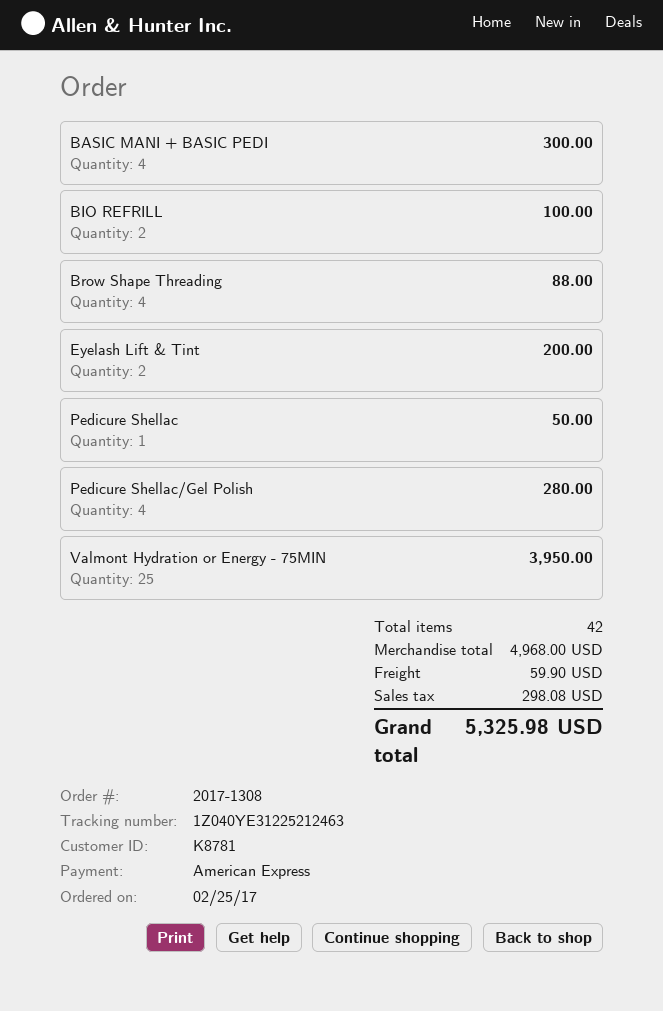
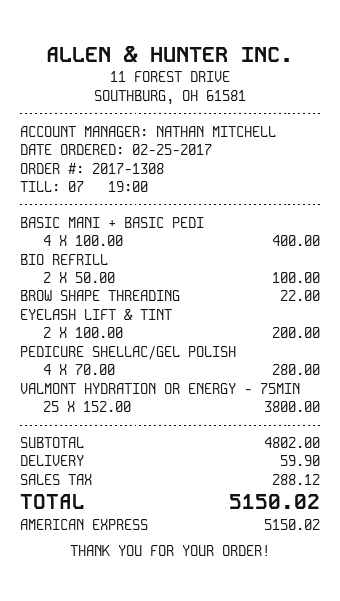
BASIC MANI + BASIC PEDI: 4 for 300.00 -> 4 for 400.00
Brow Shape Threading: 4 for 88.00 -> 1 for 22.00
Pedicure Shellac: 1 for 50.00 -> none
Valmont Hydration or Energy - 75MIN: 25 for 3950.00 -> 25 for 3800.00
subtotal: 4968.00 -> 4802.00
tax: 298.08 -> 288.12
total: 5325.98 -> 5150.02

